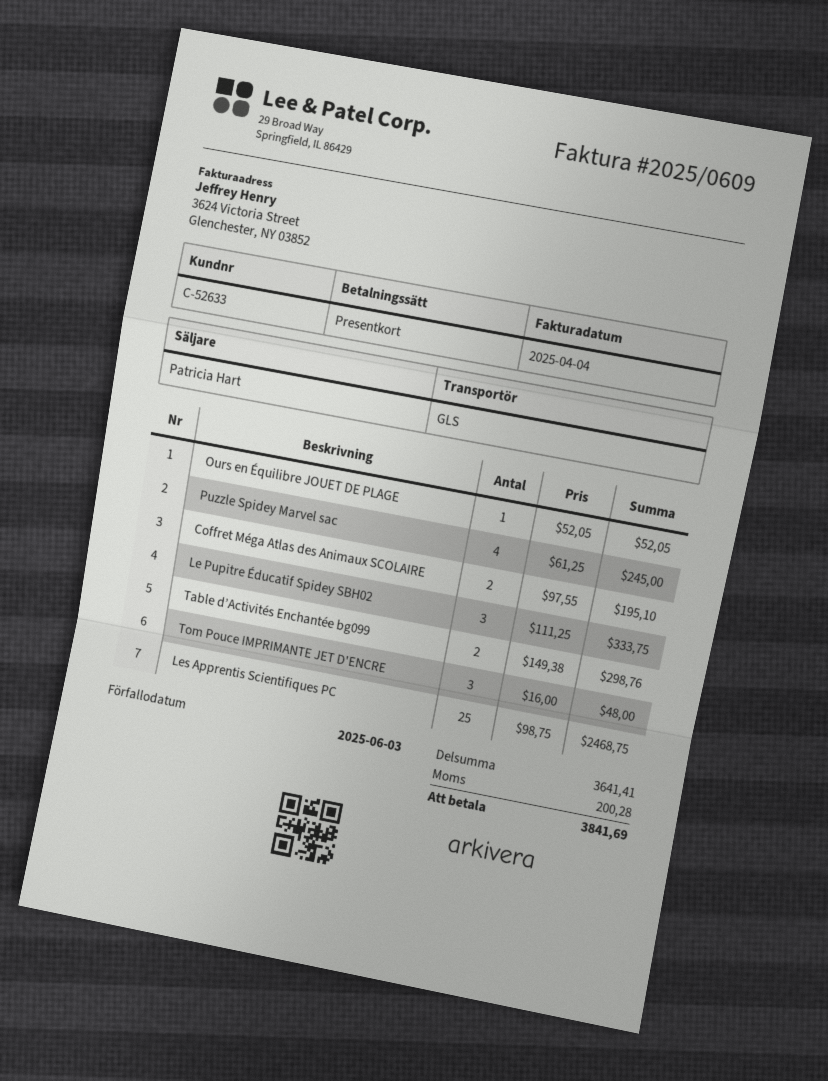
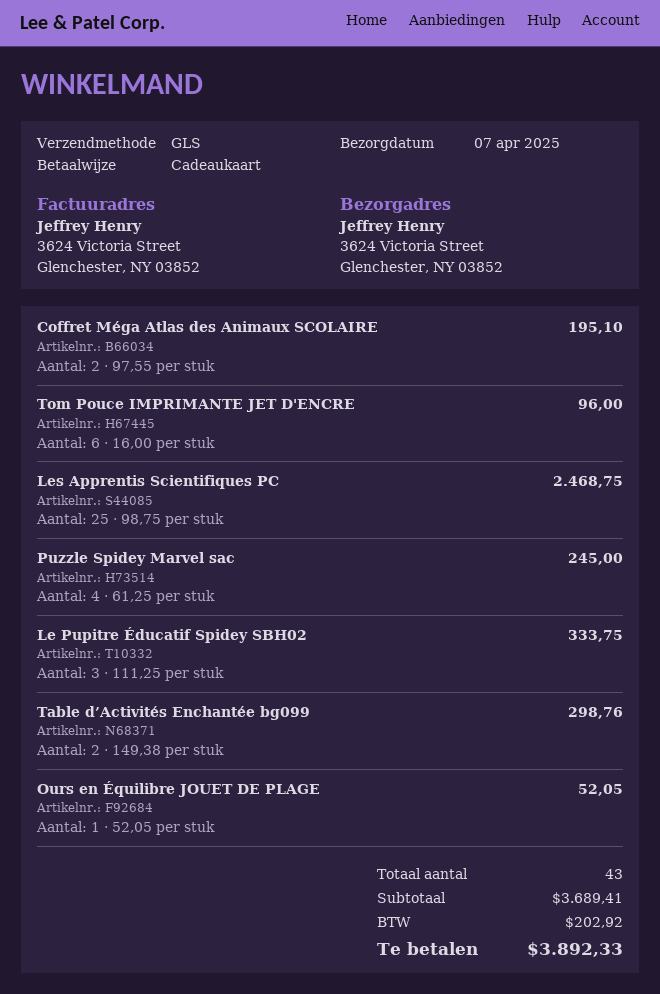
Tom Pouce IMPRIMANTE JET D'ENCRE: 3 x 16.00 = 48.00 -> 6 x 16.00 = 96.00
subtotal: 3641.41 -> 3689.41
tax: 200.28 -> 202.92
total: 3841.69 -> 3892.33

